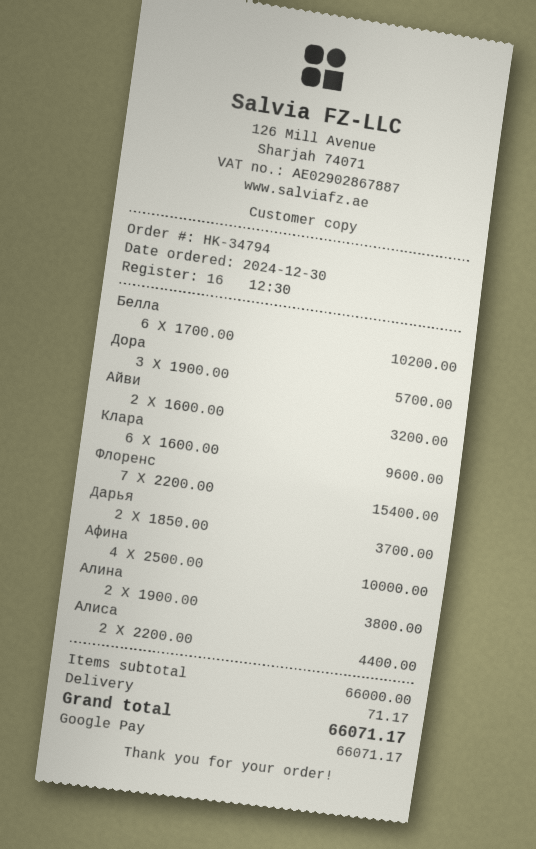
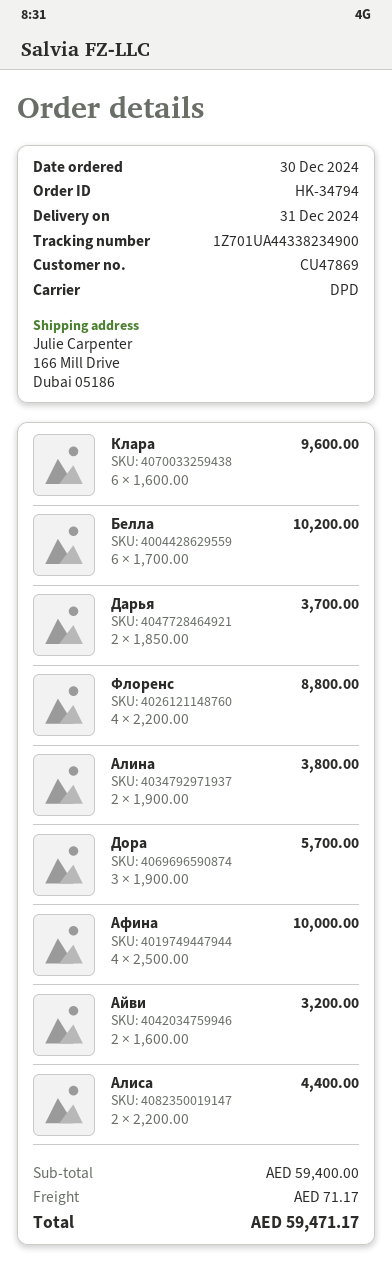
Флоренс: 7 x 2200.00 = 15400.00 -> 4 x 2200.00 = 8800.00
subtotal: 66000.00 -> 59400.00
total: 66071.17 -> 59471.17

